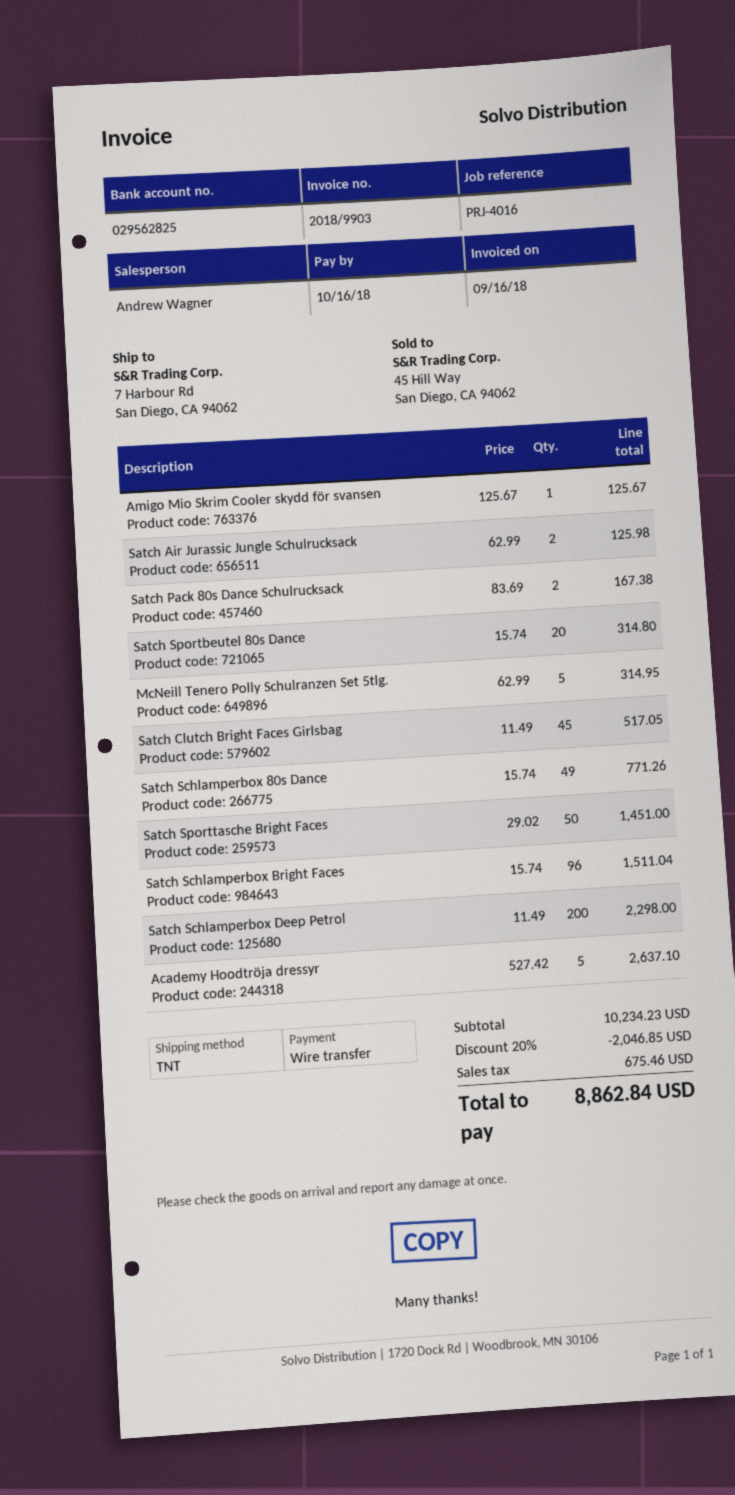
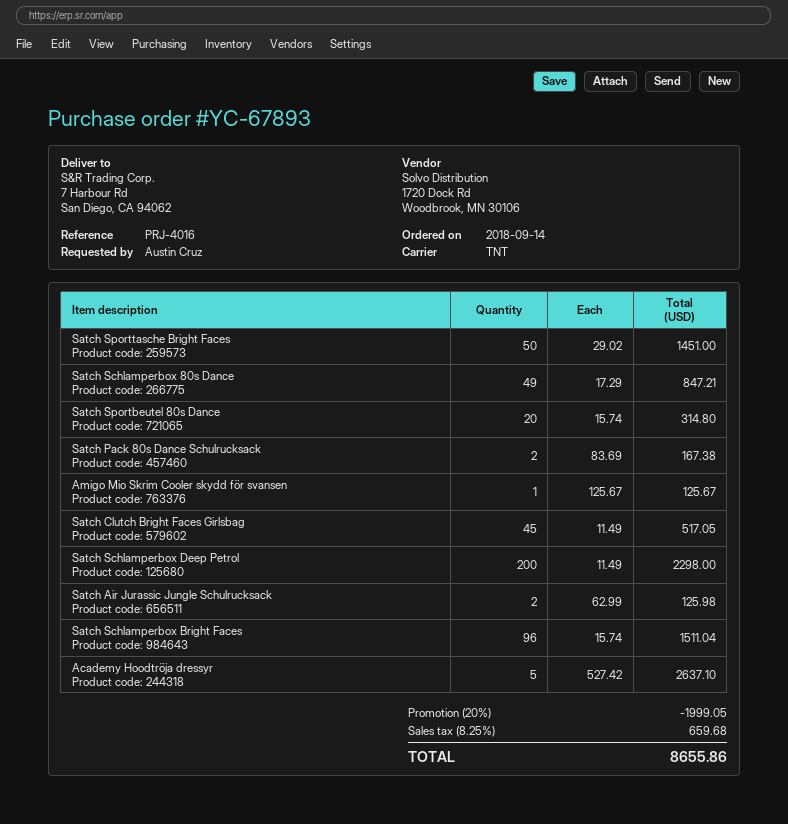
McNeill Tenero Polly Schulranzen Set 5tlg.: 5 x 62.99 = 314.95 -> none
Satch Schlamperbox 80s Dance: 49 x 15.74 = 771.26 -> 49 x 17.29 = 847.21
discount: 20% = 2046.85 -> 20% = 1999.05
tax: 675.46 -> 659.68
total: 8862.84 -> 8655.86

